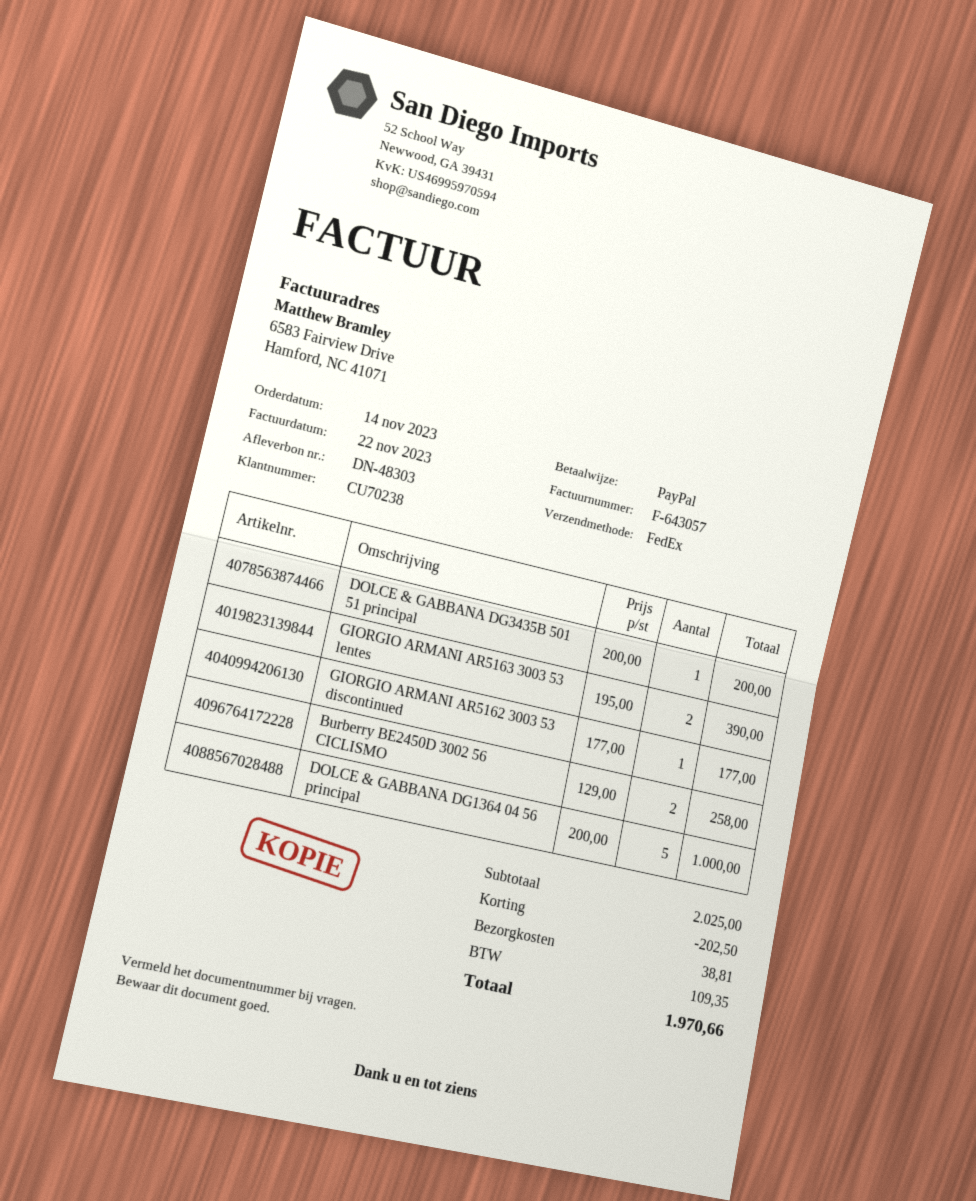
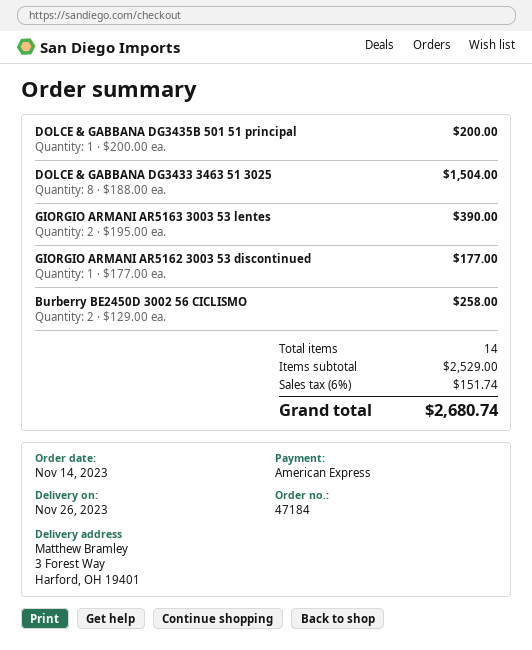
payment method: PayPal -> American Express
DOLCE & GABBANA DG1364 04 56 principal: 5 x 200.00 = 1000.00 -> none
DOLCE & GABBANA DG3433 3463 51 3025: none -> 8 x 188.00 = 1504.00
subtotal: 2025.00 -> 2529.00
discount: 202.50 -> none
shipping: 38.81 -> none
tax: 109.35 -> 151.74
total: 1970.66 -> 2680.74

